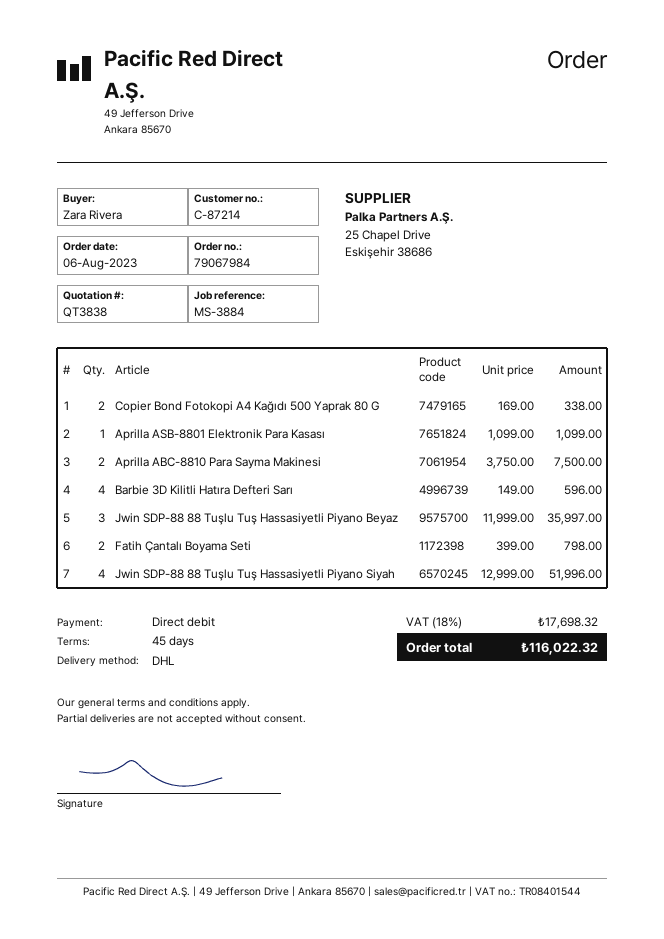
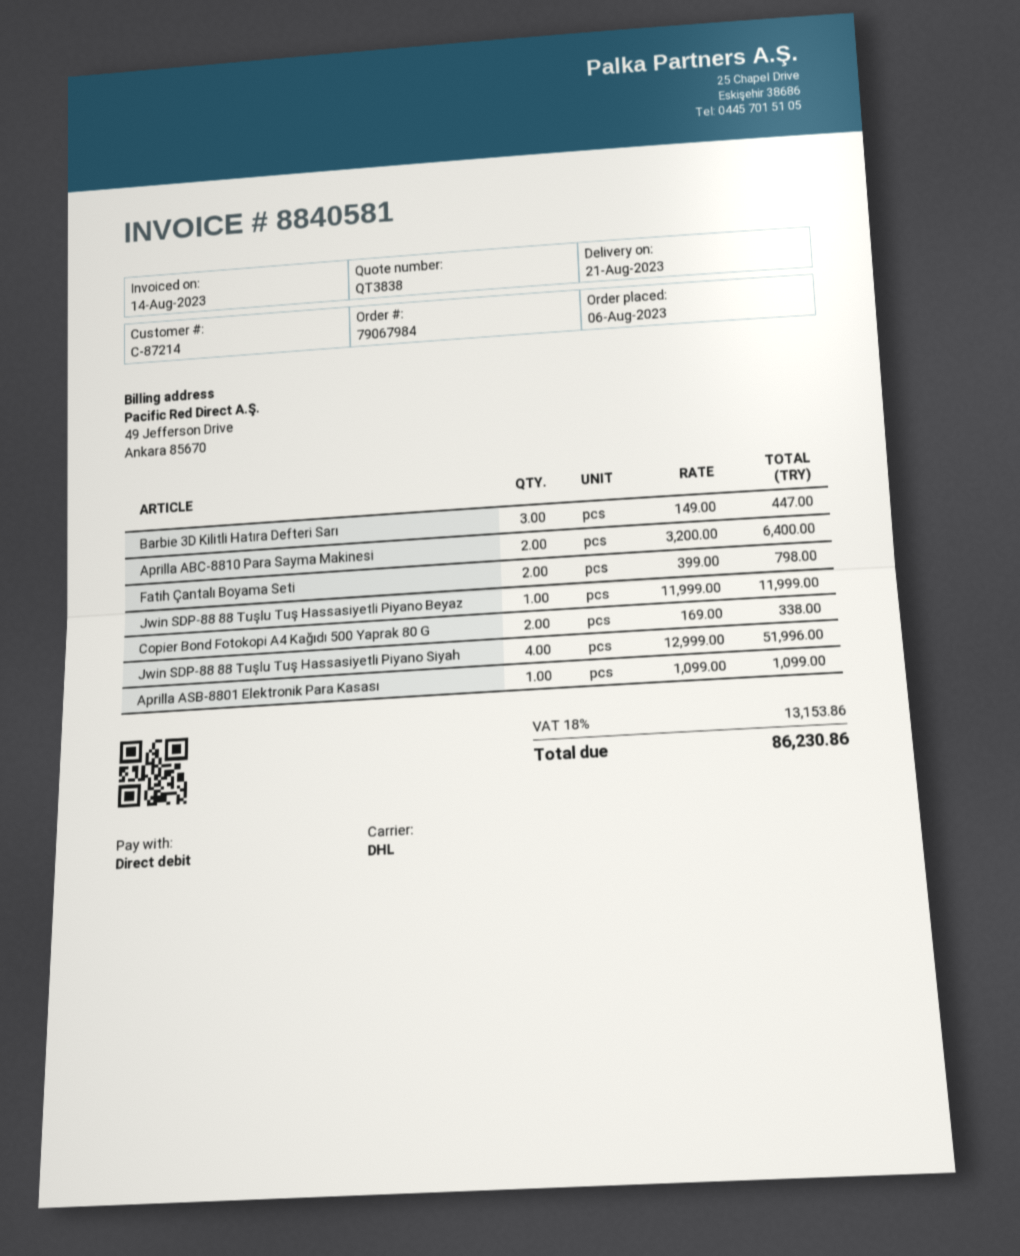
Aprilla ABC-8810 Para Sayma Makinesi: 2 x 3750.00 = 7500.00 -> 2 x 3200.00 = 6400.00
Barbie 3D Kilitli Hatıra Defteri Sarı: 4 x 149.00 = 596.00 -> 3 x 149.00 = 447.00
Jwin SDP-88 88 Tuşlu Tuş Hassasiyetli Piyano Beyaz: 3 x 11999.00 = 35997.00 -> 1 x 11999.00 = 11999.00
tax: 18% = 17698.32 -> 18% = 13153.86
total: 116022.32 -> 86230.86

